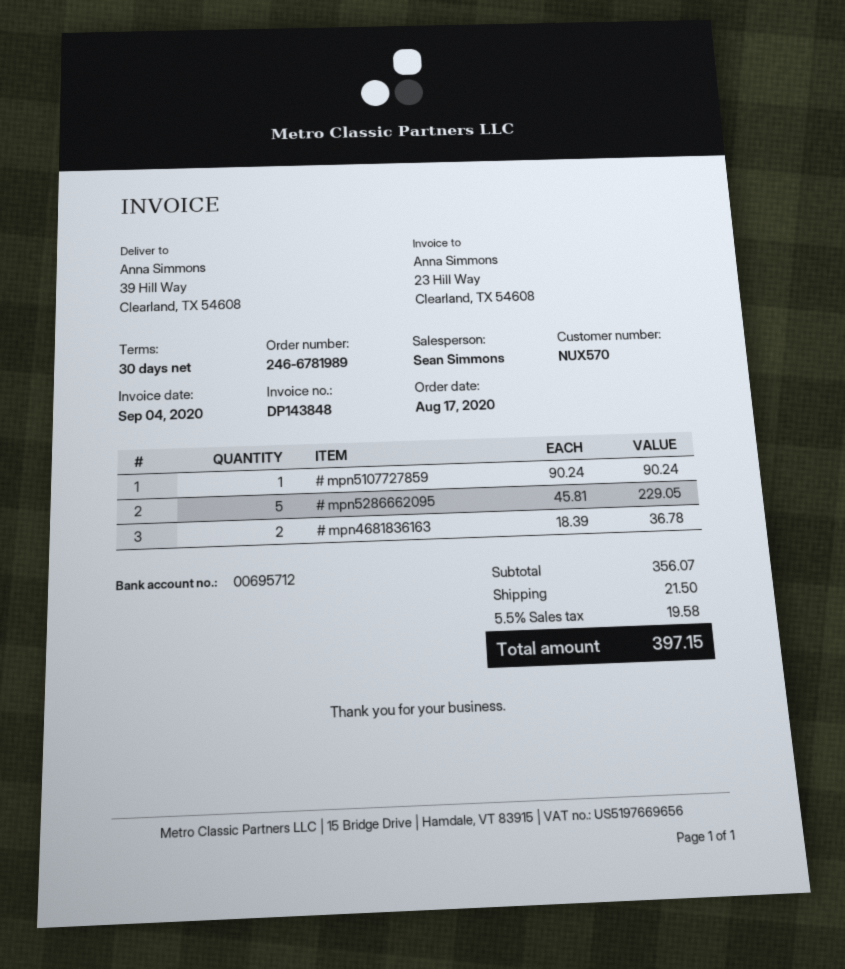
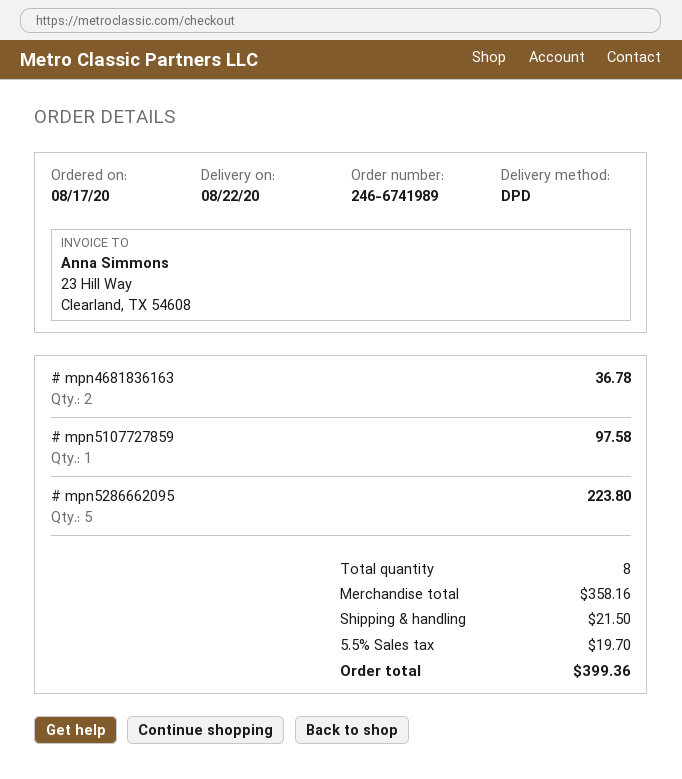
order number: 246-6781989 -> 246-6741989
# mpn5107727859: 1 for 90.24 -> 1 for 97.58
# mpn5286662095: 5 for 229.05 -> 5 for 223.80
subtotal: 356.07 -> 358.16
tax: 5.5% = 19.58 -> 5.5% = 19.70
total: 397.15 -> 399.36

